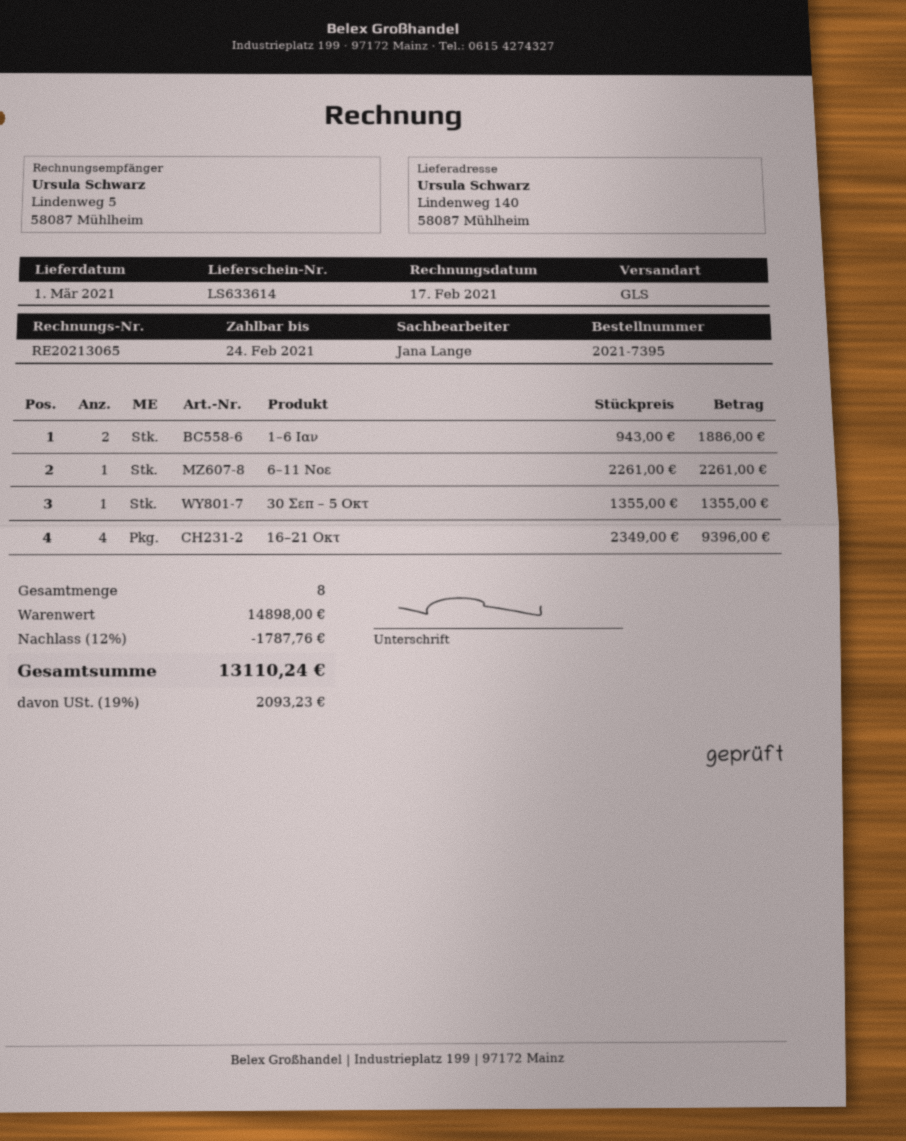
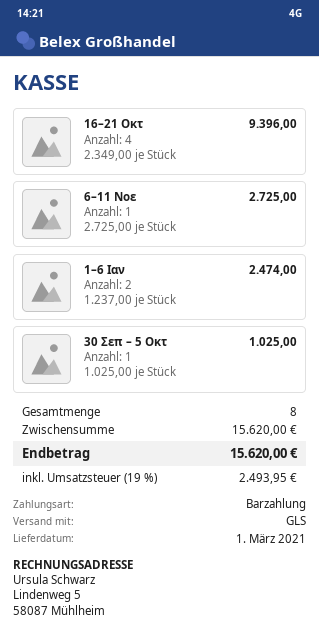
1–6 Ιαν: 2 x 943.00 = 1886.00 -> 2 x 1237.00 = 2474.00
6–11 Νοε: 1 x 2261.00 = 2261.00 -> 1 x 2725.00 = 2725.00
30 Σεπ – 5 Οκτ: 1 x 1355.00 = 1355.00 -> 1 x 1025.00 = 1025.00
subtotal: 14898.00 -> 15620.00
discount: 12% = 1787.76 -> none
tax: 19% = 2093.23 -> 19% = 2493.95
total: 13110.24 -> 15620.00

